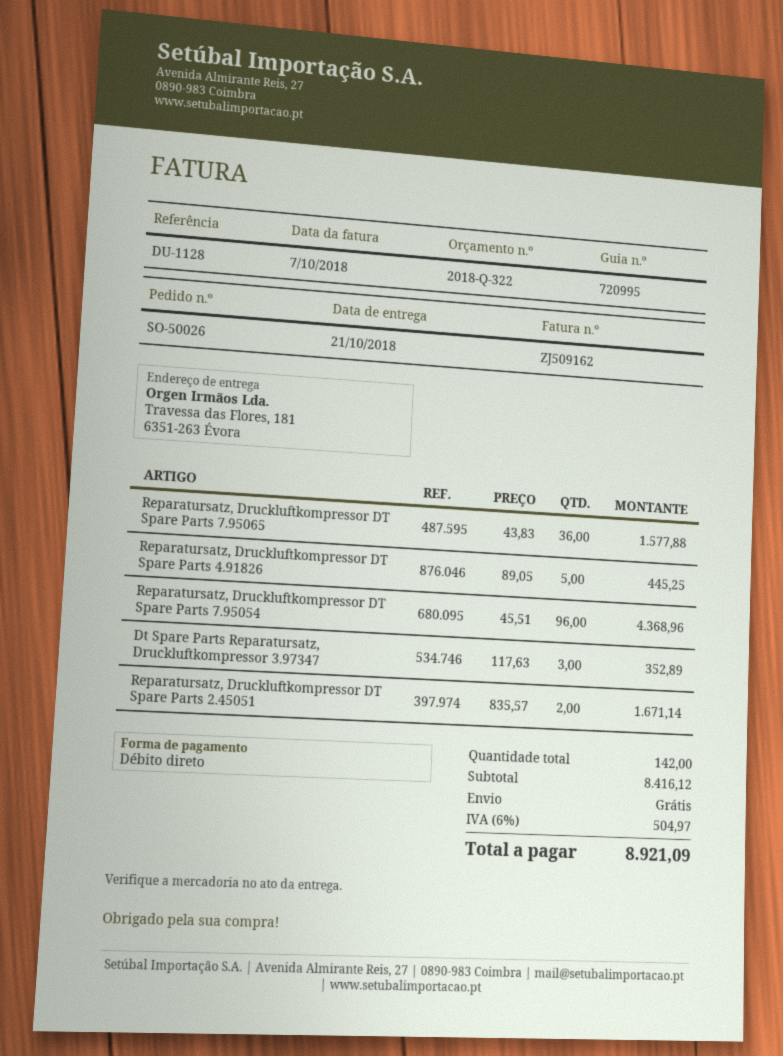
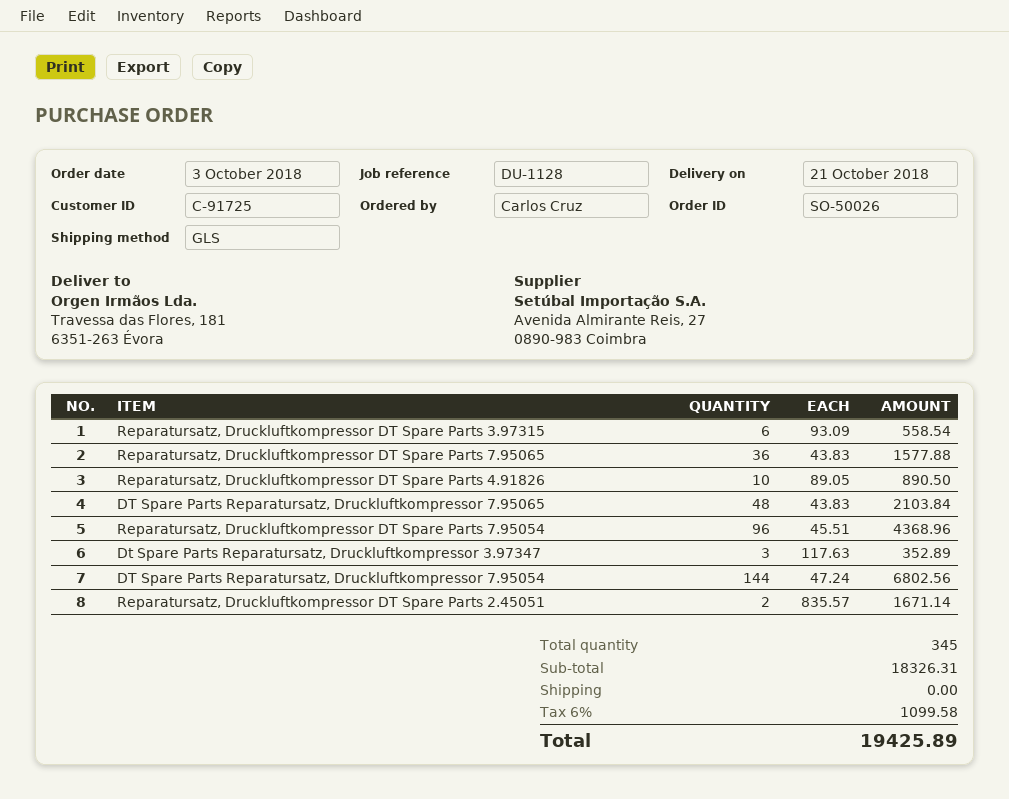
Reparatursatz, Druckluftkompressor DT Spare Parts 4.91826: 5 x 89.05 = 445.25 -> 10 x 89.05 = 890.50
Reparatursatz, Druckluftkompressor DT Spare Parts 3.97315: none -> 6 x 93.09 = 558.54
DT Spare Parts Reparatursatz, Druckluftkompressor 7.95065: none -> 48 x 43.83 = 2103.84
DT Spare Parts Reparatursatz, Druckluftkompressor 7.95054: none -> 144 x 47.24 = 6802.56
total quantity: 142 -> 345
subtotal: 8416.12 -> 18326.31
tax: 6% = 504.97 -> 6% = 1099.58
total: 8921.09 -> 19425.89

